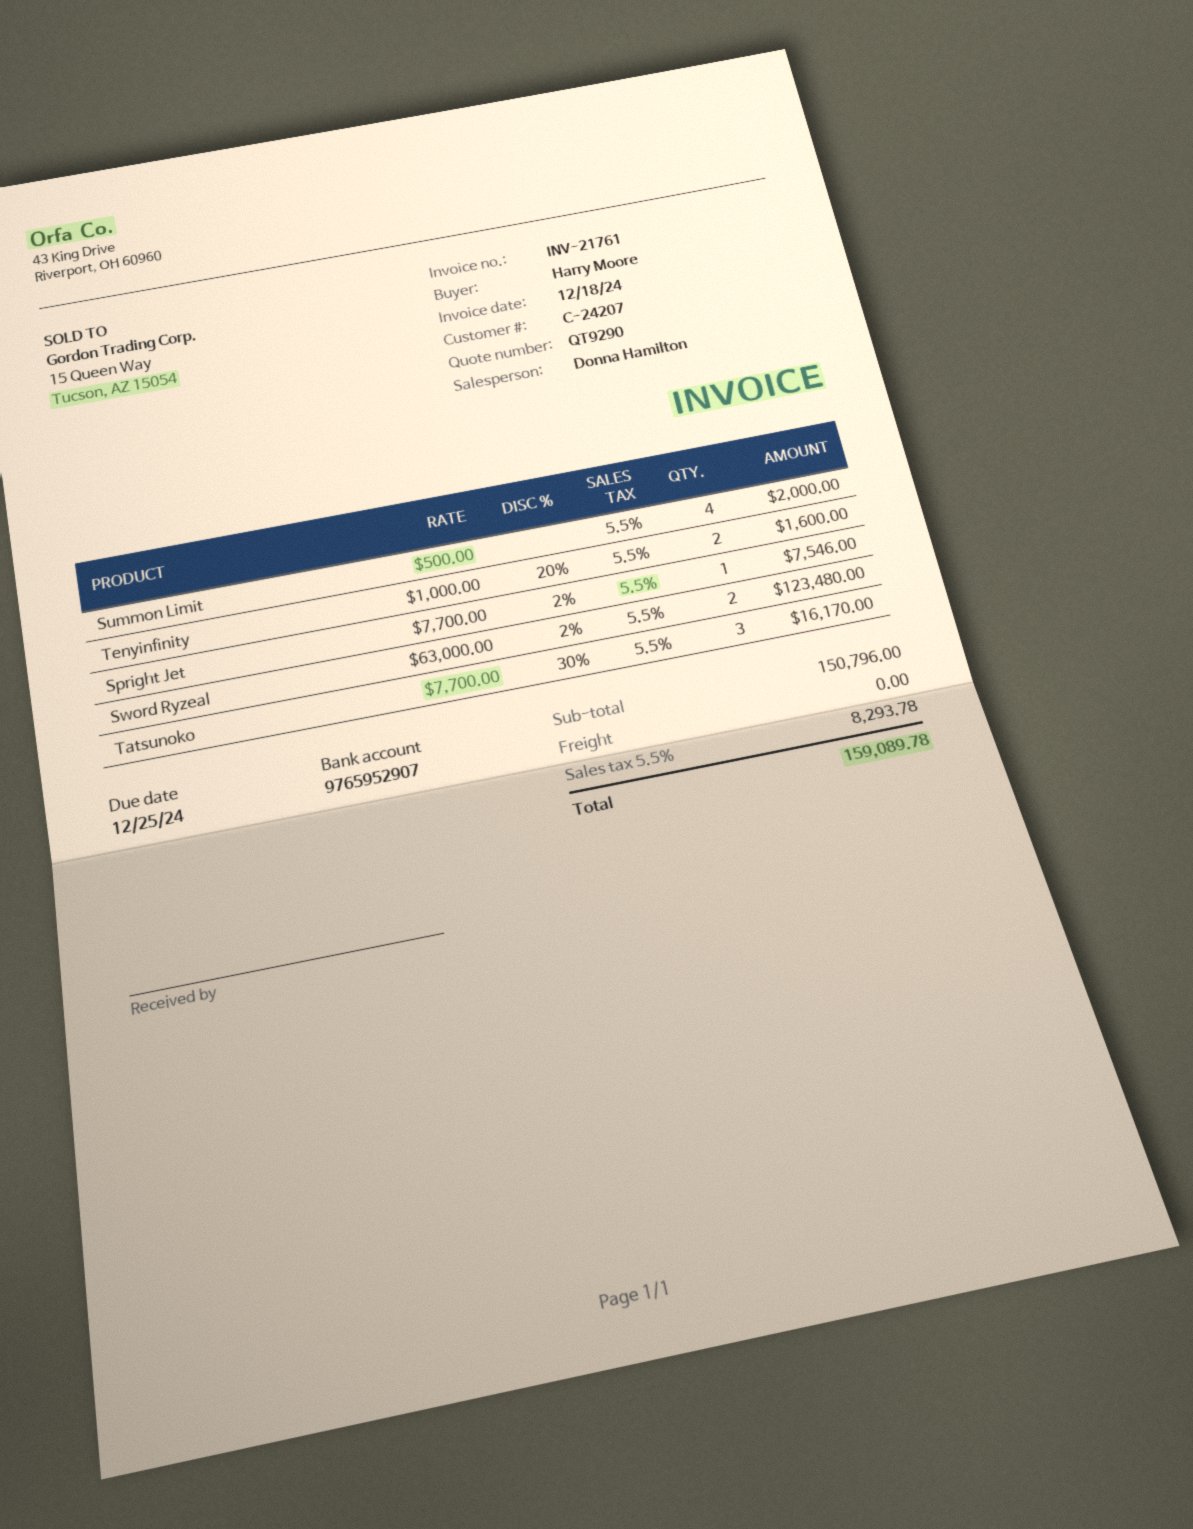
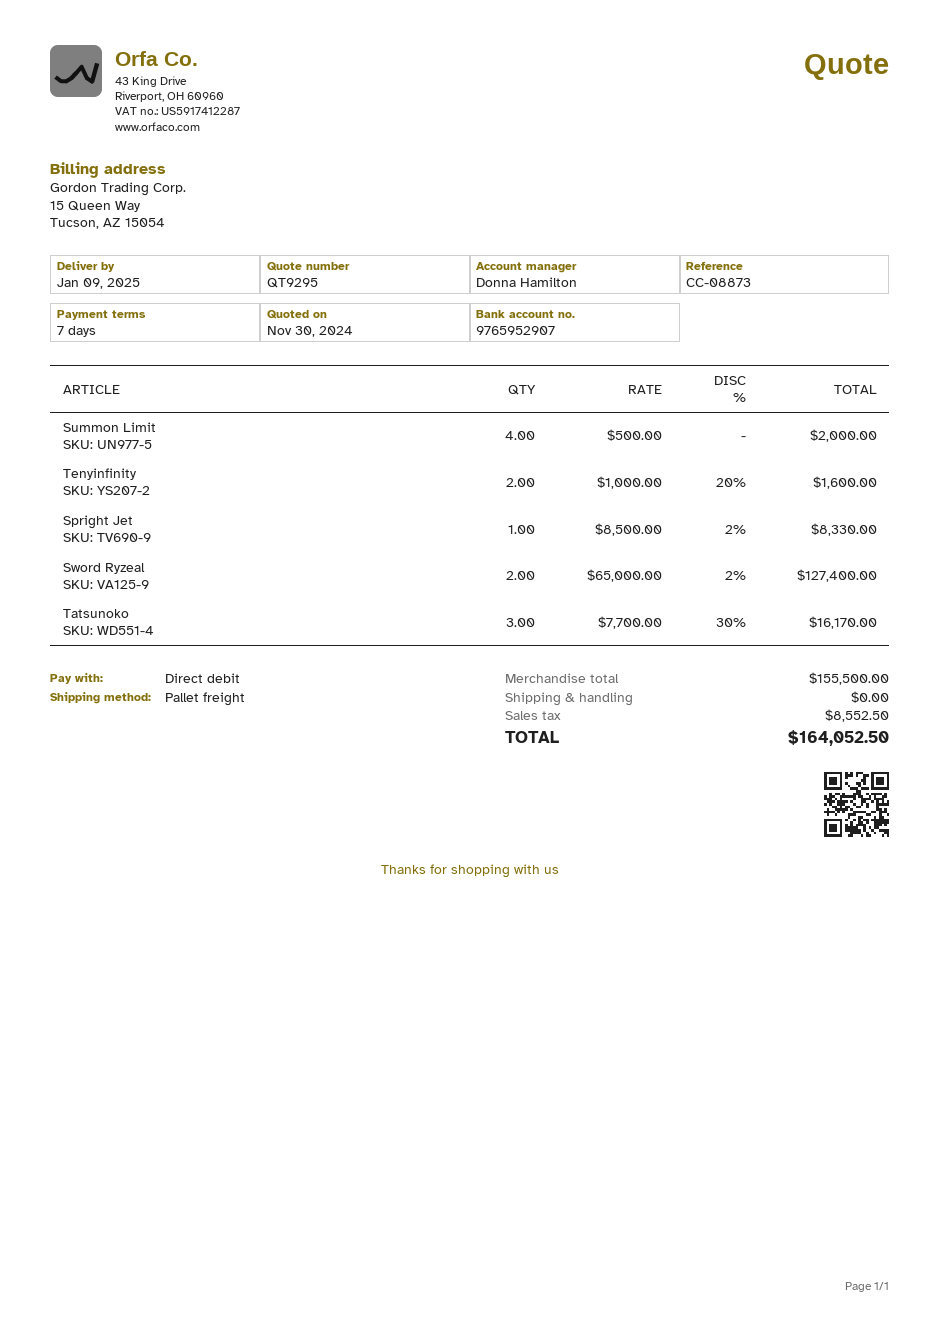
quote number: QT9290 -> QT9295
Spright Jet: 1 x 7700.00 - 2% = 7546.00 -> 1 x 8500.00 - 2% = 8330.00
Sword Ryzeal: 2 x 63000.00 - 2% = 123480.00 -> 2 x 65000.00 - 2% = 127400.00
subtotal: 150796.00 -> 155500.00
tax: 8293.78 -> 8552.50
total: 159089.78 -> 164052.50

